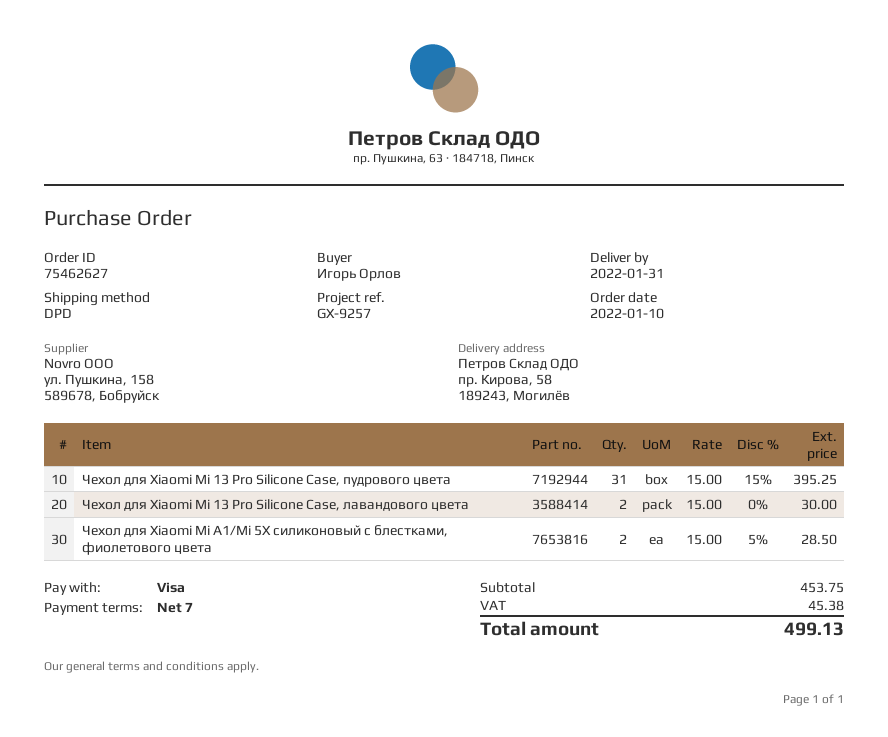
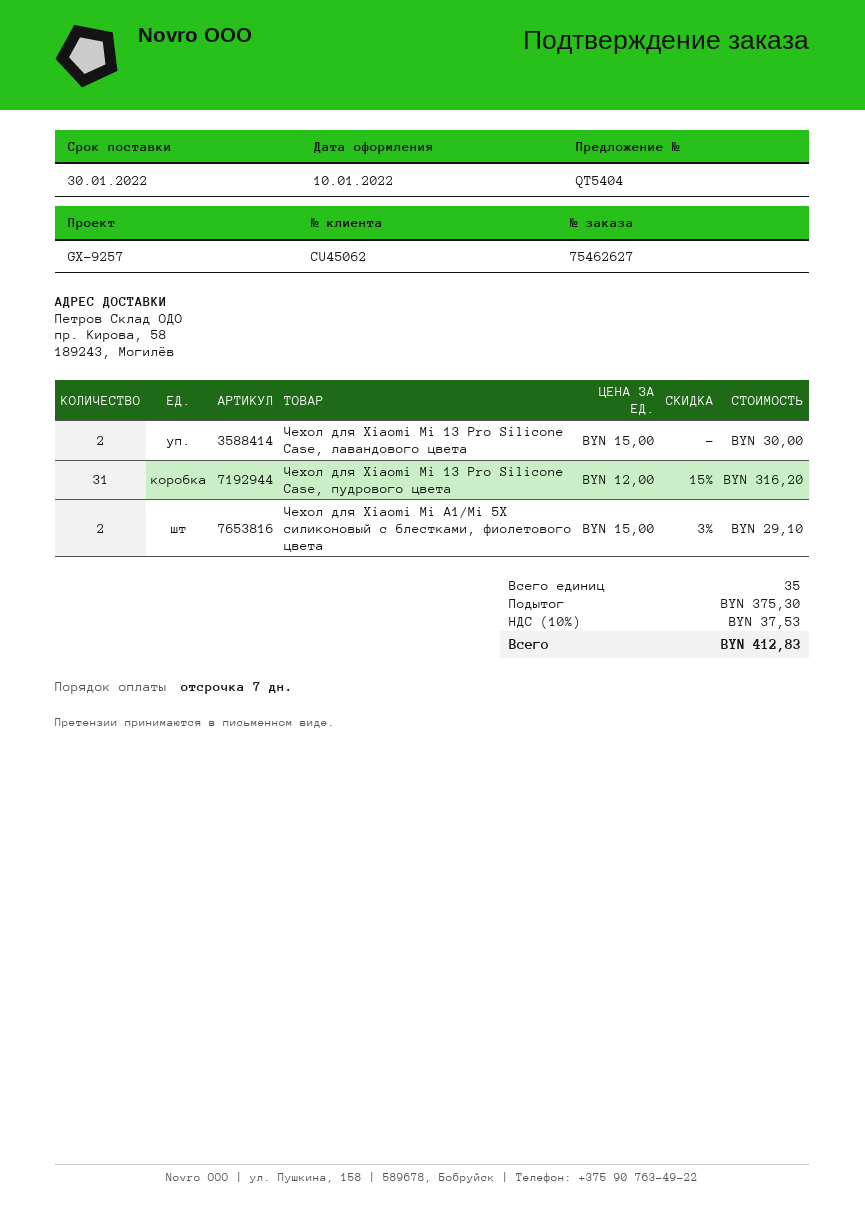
delivery date: 2022-01-31 -> 2022-01-30
Чехол для Xiaomi Mi 13 Pro Silicone Case, пудрового цвета: 31 x 15.00 - 15% = 395.25 -> 31 x 12.00 - 15% = 316.20
Чехол для Xiaomi Mi A1/Mi 5X силиконовый с блестками, фиолетового цвета: 2 x 15.00 - 5% = 28.50 -> 2 x 15.00 - 3% = 29.10
subtotal: 453.75 -> 375.30
tax: 45.38 -> 37.53
total: 499.13 -> 412.83

